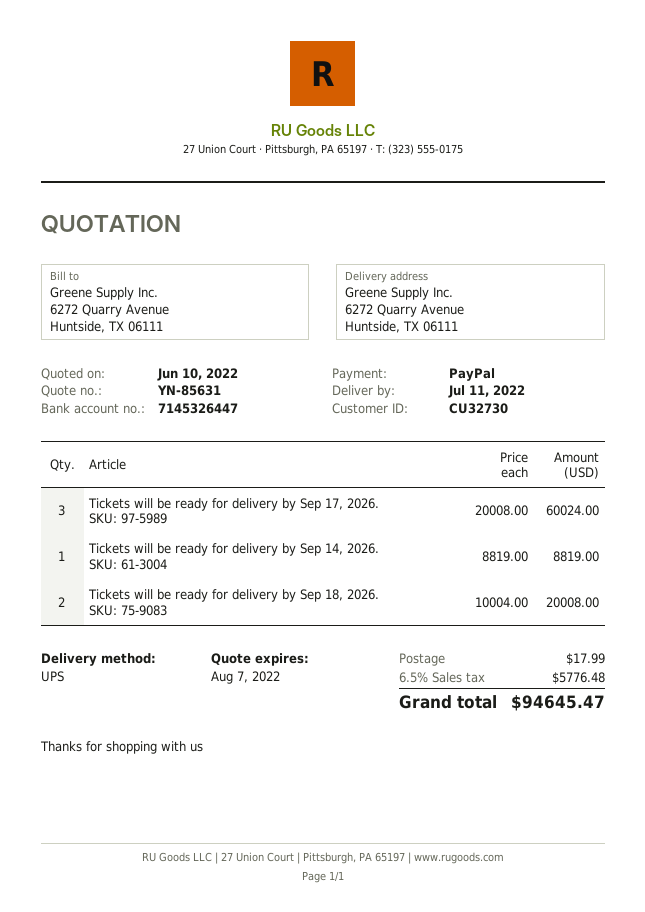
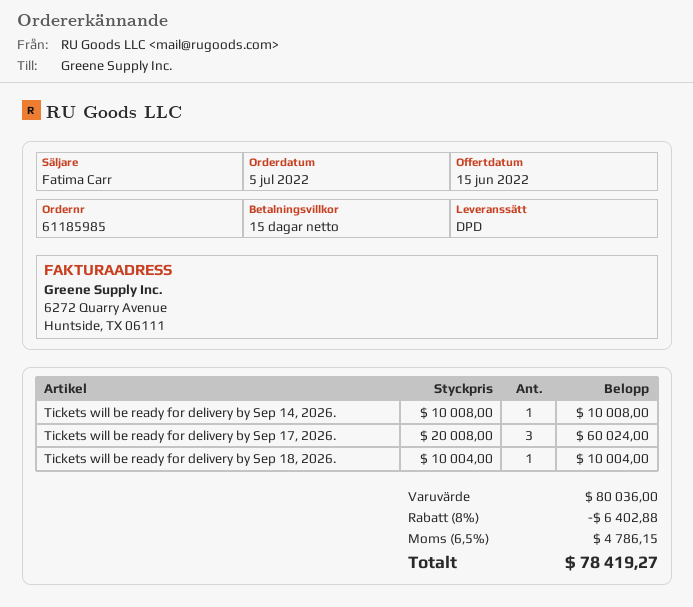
quote date: 2022-06-10 -> 2022-06-15
shipping method: UPS -> DPD
Tickets will be ready for delivery by Sep 14, 2026.: 1 x 8819.00 = 8819.00 -> 1 x 10008.00 = 10008.00
Tickets will be ready for delivery by Sep 18, 2026.: 2 x 10004.00 = 20008.00 -> 1 x 10004.00 = 10004.00
discount: none -> 8% = 6402.88
shipping: 17.99 -> none
tax: 6.5% = 5776.48 -> 6.5% = 4786.15
total: 94645.47 -> 78419.27

